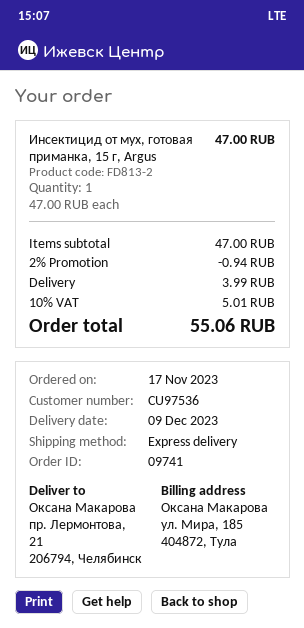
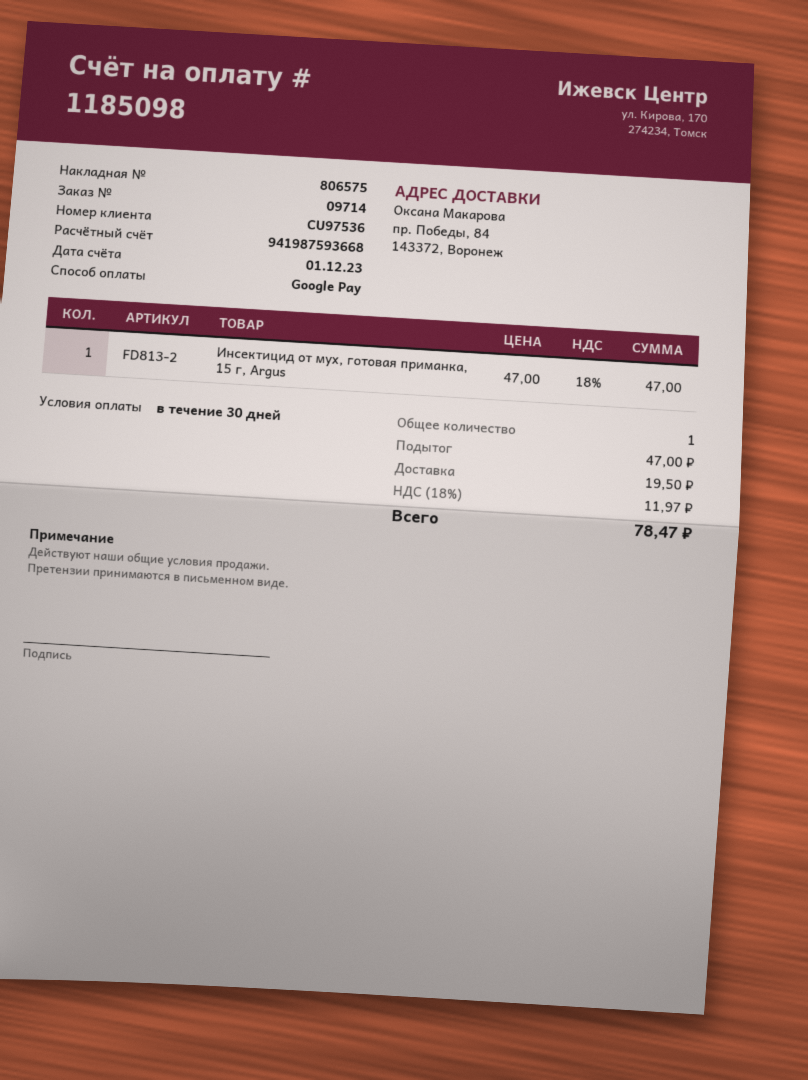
order number: 09741 -> 09714
ship to: пр. Лермонтова, 21, 206794, Челябинск -> пр. Победы, 84, 143372, Воронеж
discount: 2% = 0.94 -> none
shipping: 3.99 -> 19.50
tax: 10% = 5.01 -> 18% = 11.97
total: 55.06 -> 78.47

